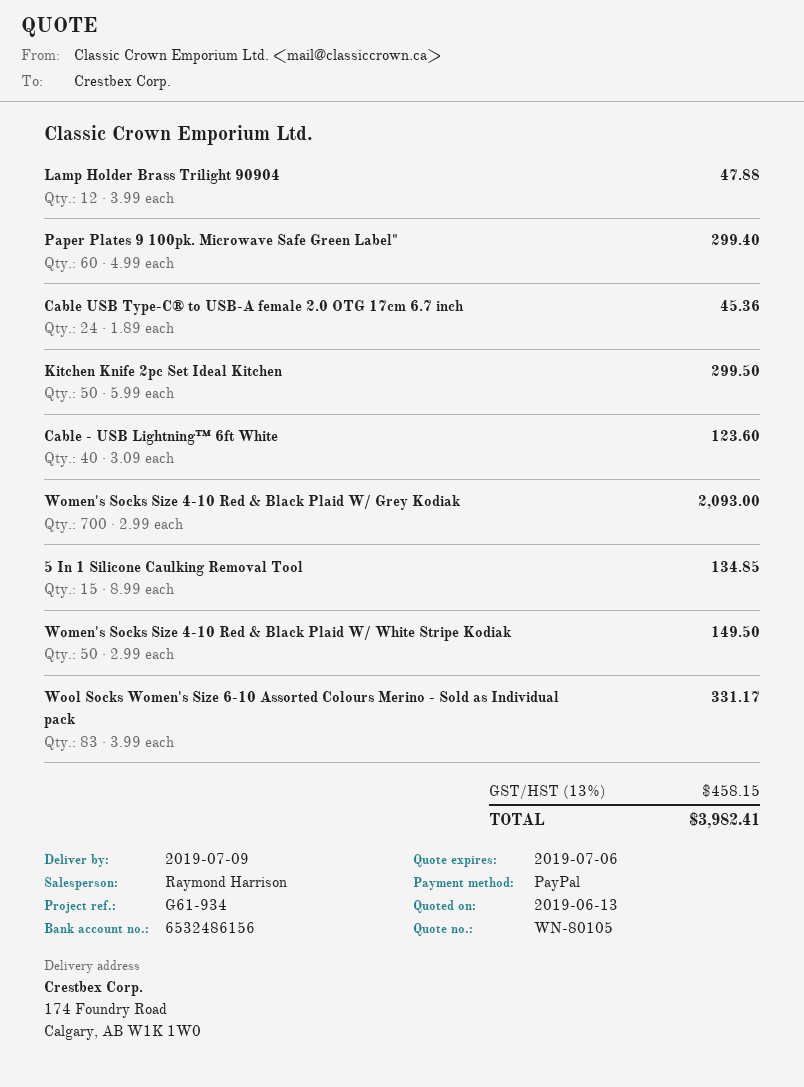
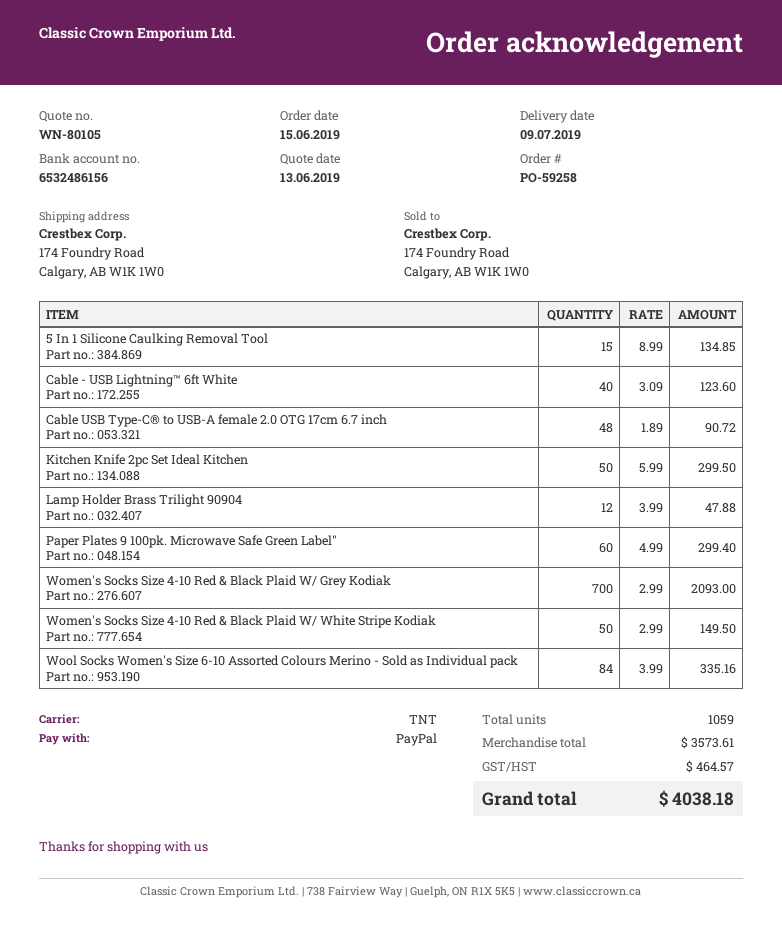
Cable USB Type-C® to USB-A female 2.0 OTG 17cm 6.7 inch: 24 x 1.89 = 45.36 -> 48 x 1.89 = 90.72
Wool Socks Women's Size 6-10 Assorted Colours Merino - Sold as Individual pack: 83 x 3.99 = 331.17 -> 84 x 3.99 = 335.16
tax: 458.15 -> 464.57
total: 3982.41 -> 4038.18

